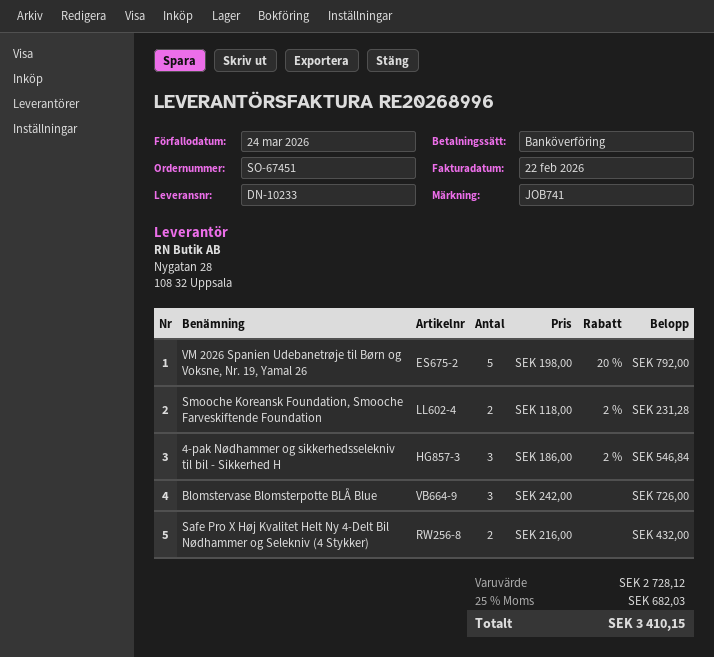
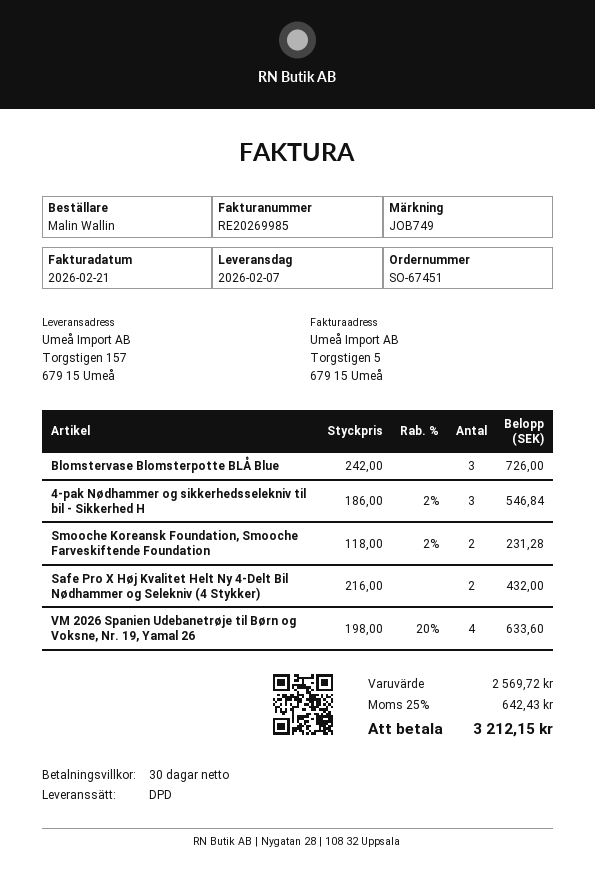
invoice number: RE20268996 -> RE20269985
invoice date: 2026-02-22 -> 2026-02-21
reference: JOB741 -> JOB749
VM 2026 Spanien Udebanetrøje til Børn og Voksne, Nr. 19, Yamal 26: 5 x 198.00 - 20% = 792.00 -> 4 x 198.00 - 20% = 633.60
subtotal: 2728.12 -> 2569.72
tax: 25% = 682.03 -> 25% = 642.43
total: 3410.15 -> 3212.15

